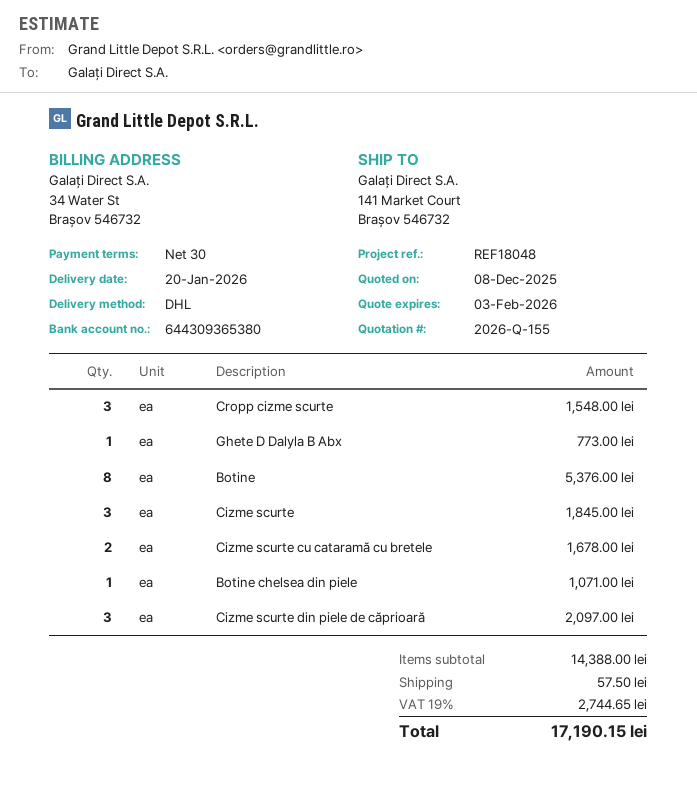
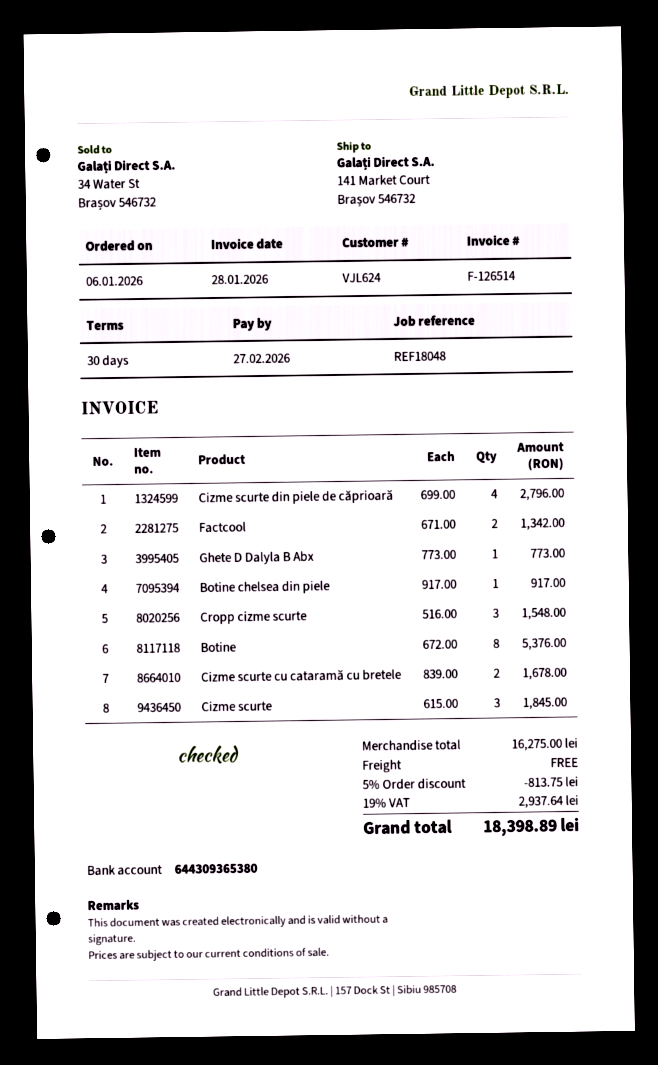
Botine chelsea din piele: 1 for 1071.00 -> 1 for 917.00
Cizme scurte din piele de căprioară: 3 for 2097.00 -> 4 for 2796.00
Factcool: none -> 2 for 1342.00
subtotal: 14388.00 -> 16275.00
discount: none -> 5% = 813.75
shipping: 57.50 -> 0.00
tax: 19% = 2744.65 -> 19% = 2937.64
total: 17190.15 -> 18398.89

